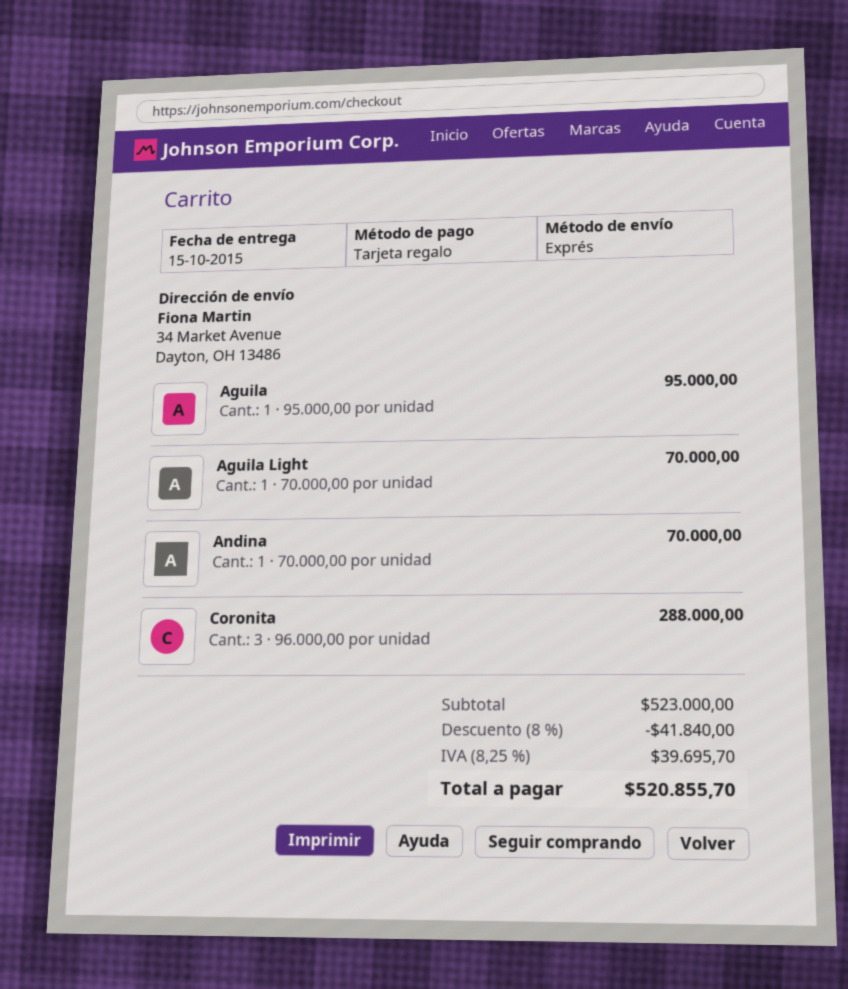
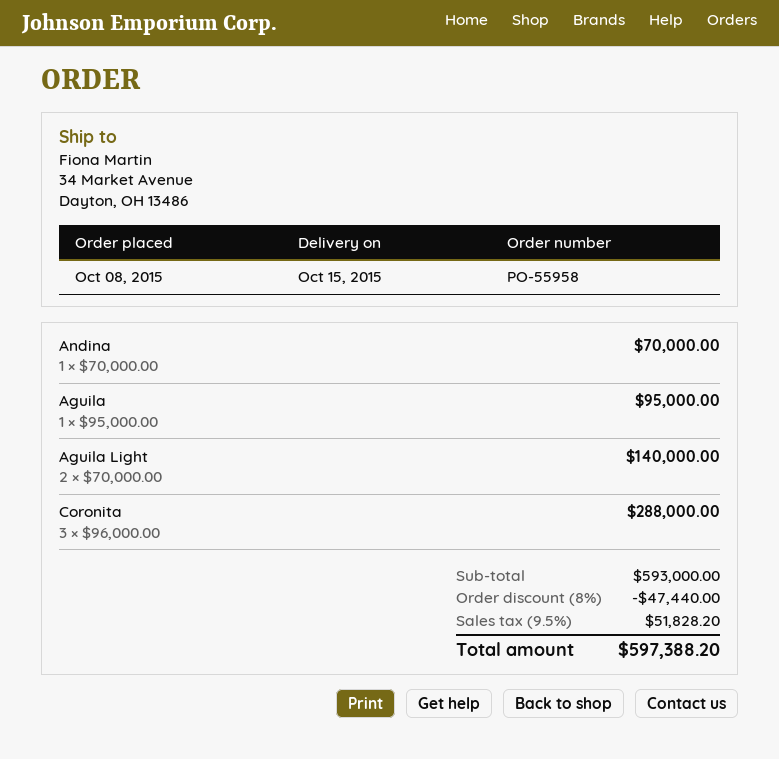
Aguila Light: 1 x 70000.00 = 70000.00 -> 2 x 70000.00 = 140000.00
subtotal: 523000.00 -> 593000.00
discount: 8% = 41840.00 -> 8% = 47440.00
tax: 8.25% = 39695.70 -> 9.5% = 51828.20
total: 520855.70 -> 597388.20

